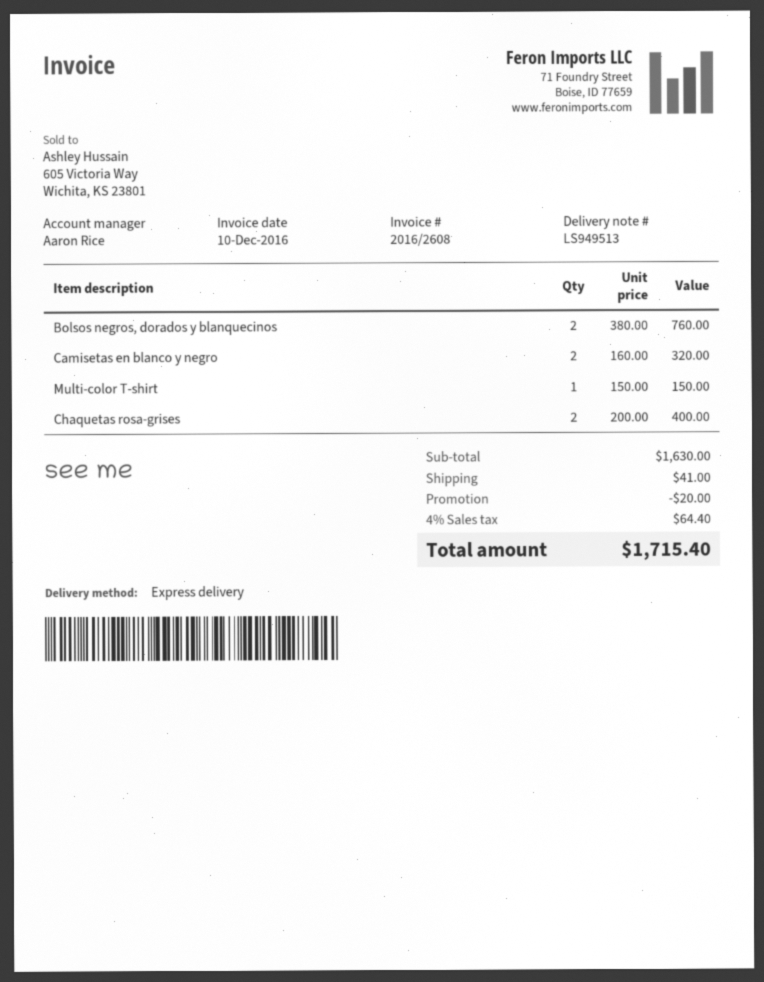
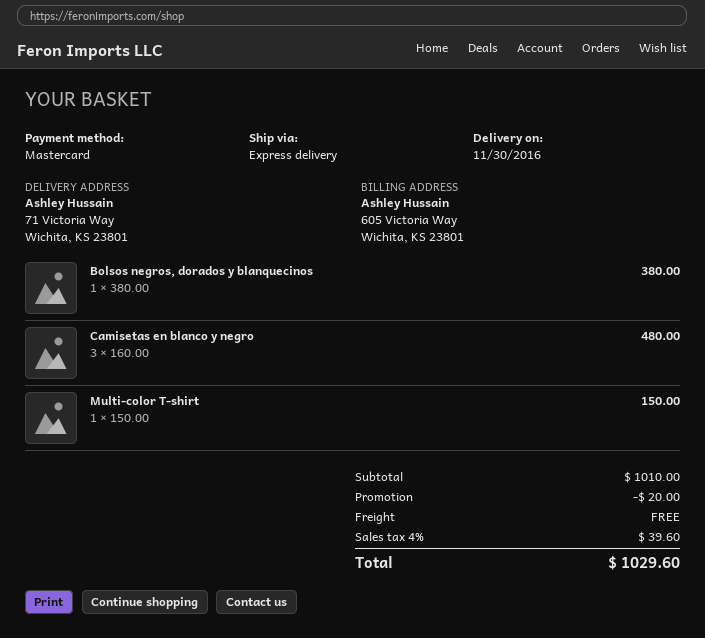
Bolsos negros, dorados y blanquecinos: 2 x 380.00 = 760.00 -> 1 x 380.00 = 380.00
Camisetas en blanco y negro: 2 x 160.00 = 320.00 -> 3 x 160.00 = 480.00
Chaquetas rosa-grises: 2 x 200.00 = 400.00 -> none
subtotal: 1630.00 -> 1010.00
shipping: 41.00 -> 0.00
tax: 4% = 64.40 -> 4% = 39.60
total: 1715.40 -> 1029.60

